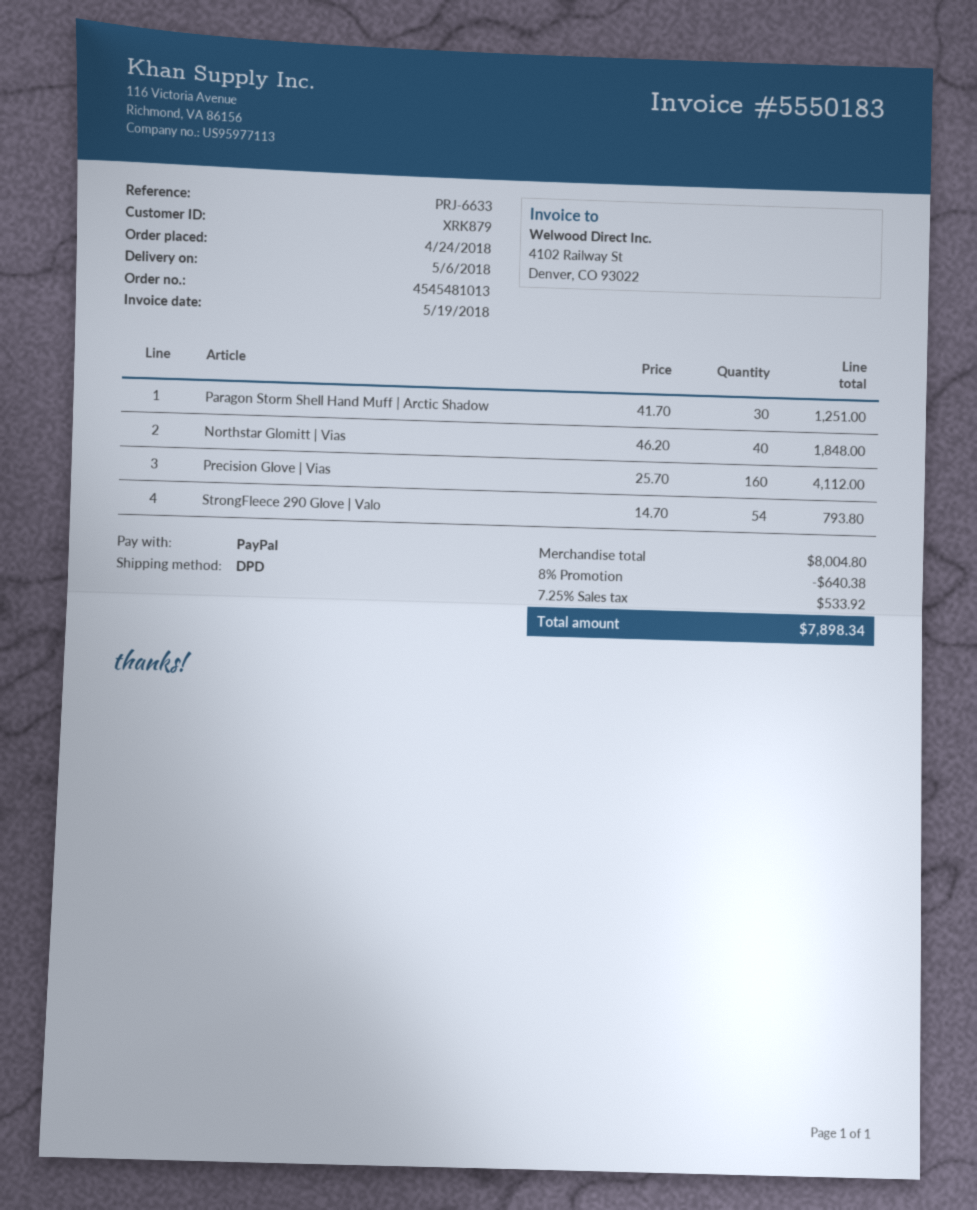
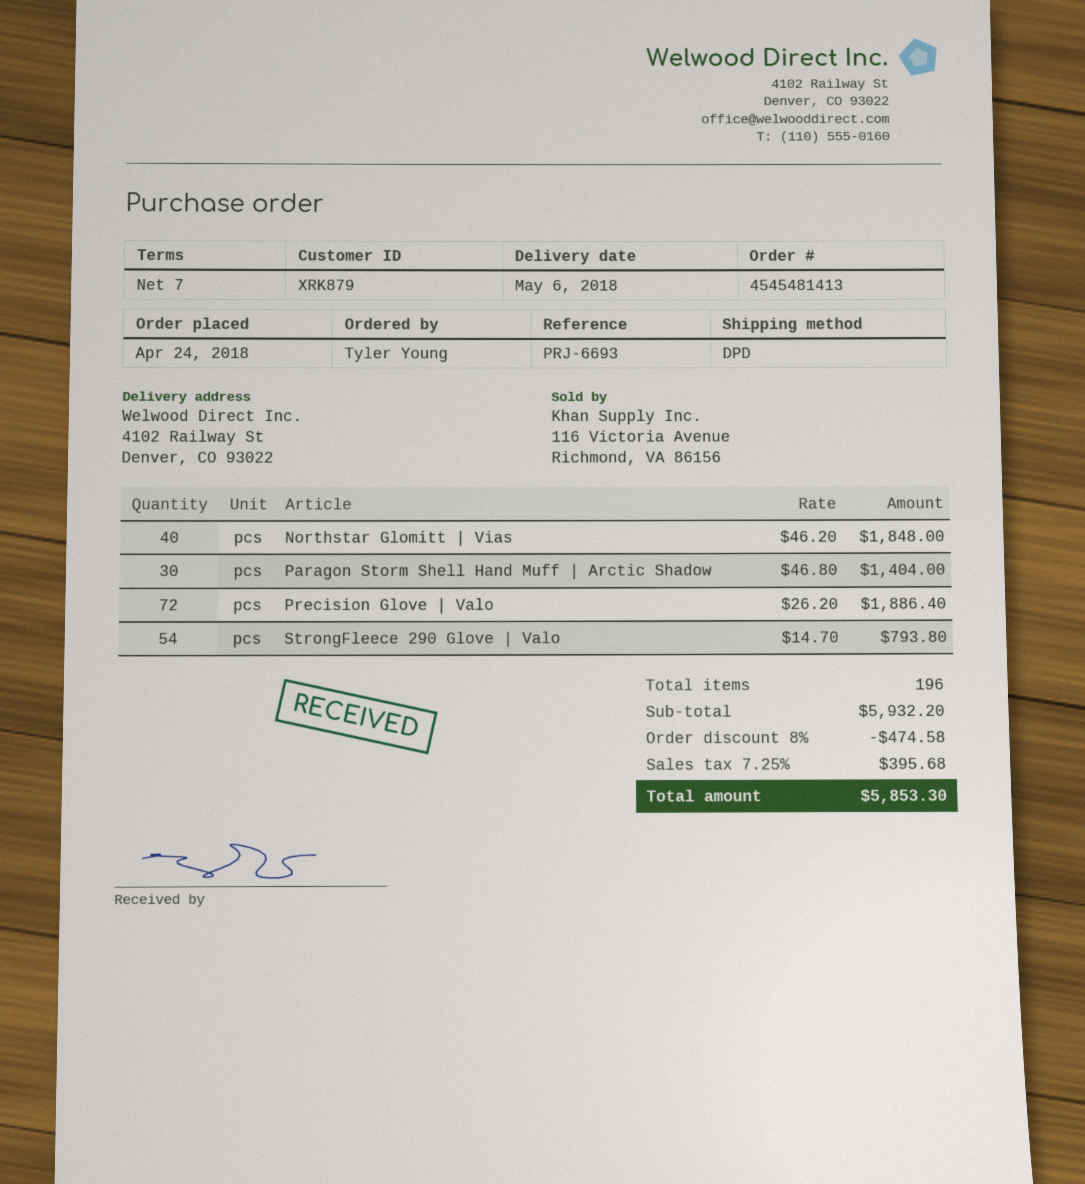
order number: 4545481013 -> 4545481413
reference: PRJ-6633 -> PRJ-6693
Paragon Storm Shell Hand Muff | Arctic Shadow: 30 x 41.70 = 1251.00 -> 30 x 46.80 = 1404.00
Precision Glove | Vias: 160 x 25.70 = 4112.00 -> none
Precision Glove | Valo: none -> 72 x 26.20 = 1886.40
subtotal: 8004.80 -> 5932.20
discount: 8% = 640.38 -> 8% = 474.58
tax: 7.25% = 533.92 -> 7.25% = 395.68
total: 7898.34 -> 5853.30

